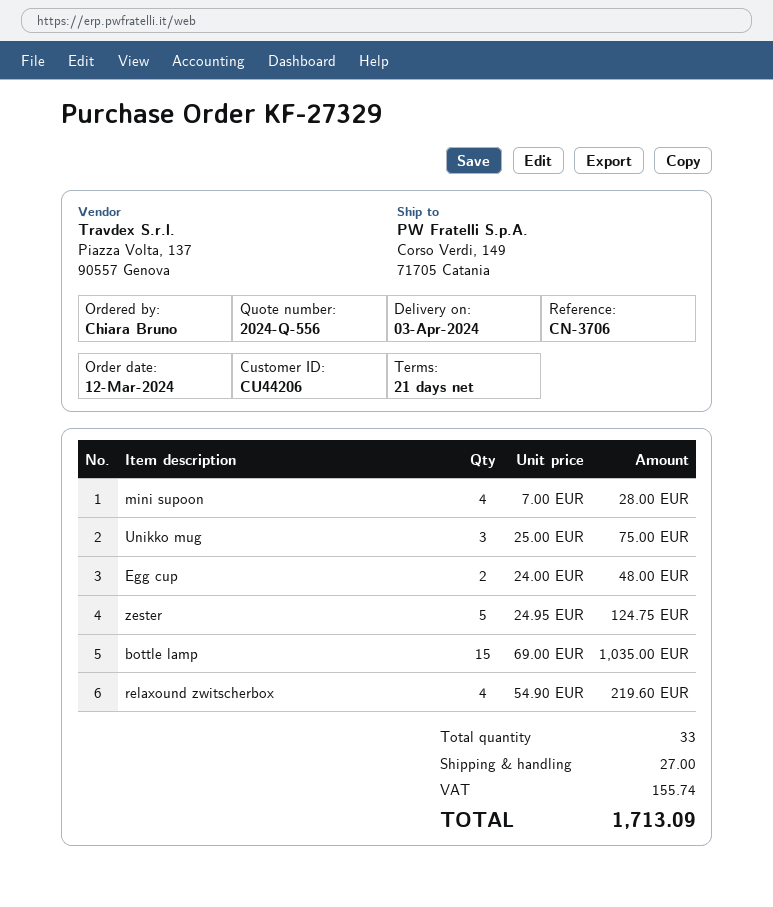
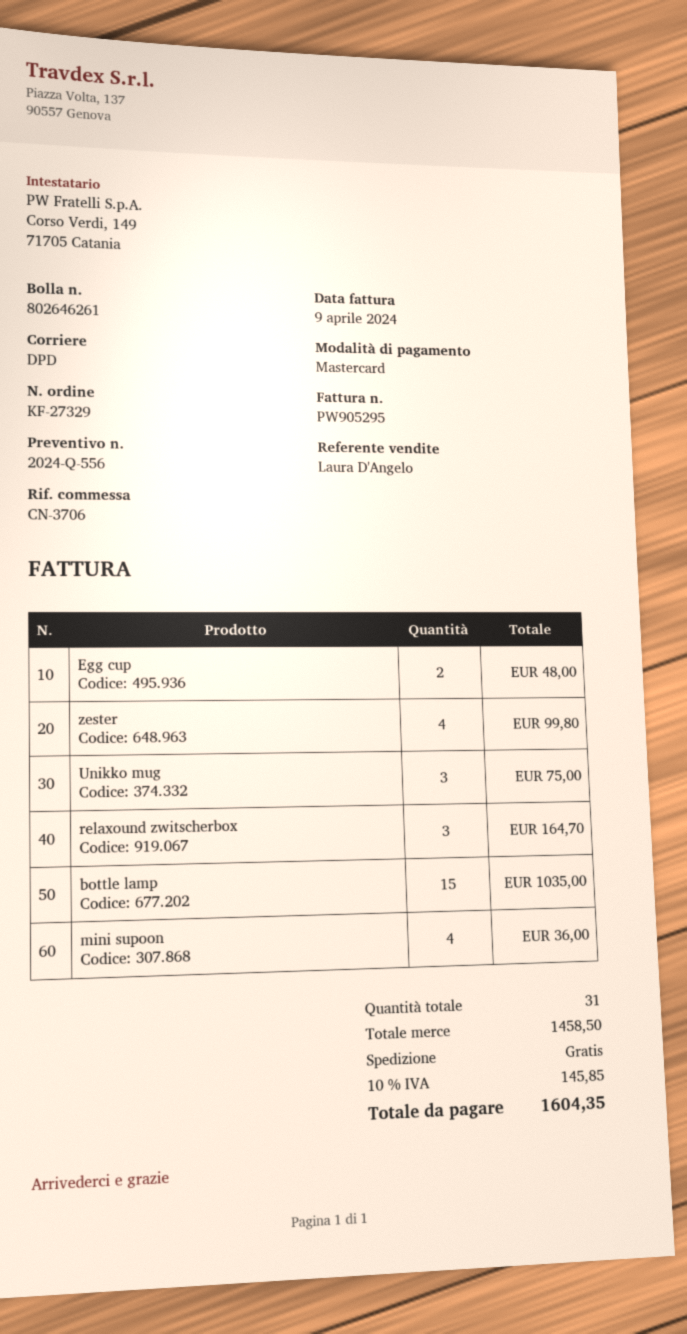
mini supoon: 4 for 28.00 -> 4 for 36.00
zester: 5 for 124.75 -> 4 for 99.80
relaxound zwitscherbox: 4 for 219.60 -> 3 for 164.70
total quantity: 33 -> 31
shipping: 27.00 -> 0.00
tax: 155.74 -> 145.85
total: 1713.09 -> 1604.35

